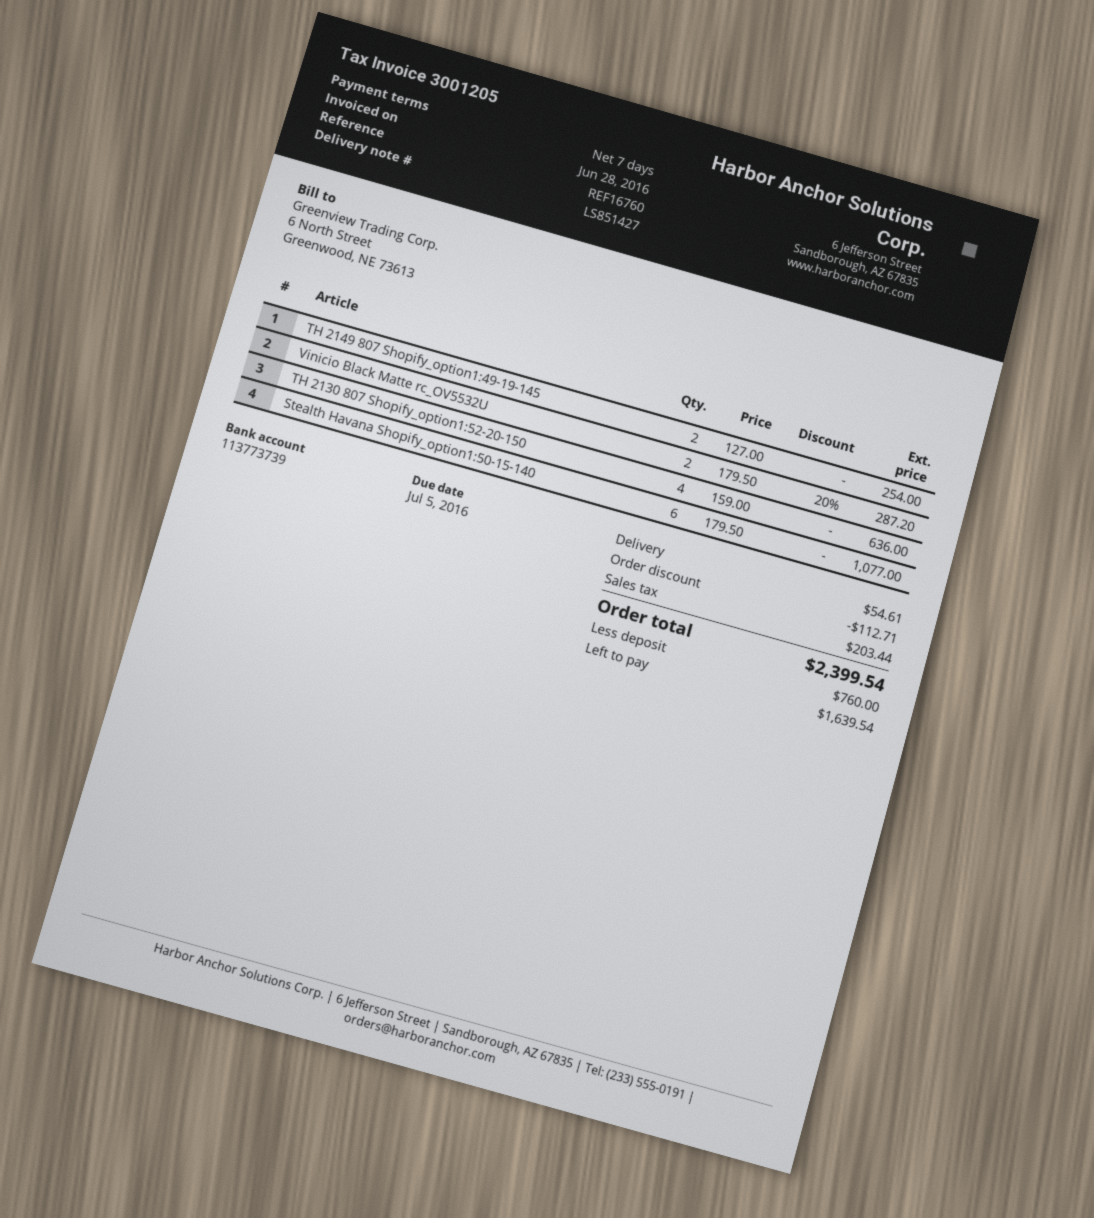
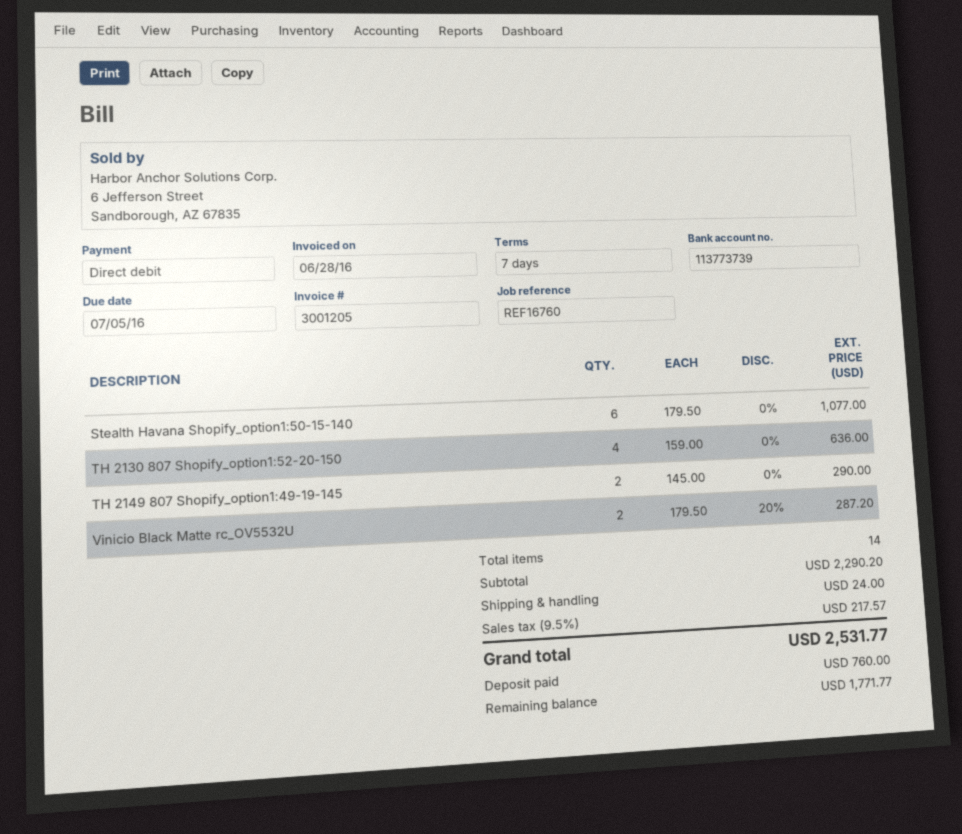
TH 2149 807 Shopify_option1:49-19-145: 2 x 127.00 = 254.00 -> 2 x 145.00 = 290.00
discount: 112.71 -> none
shipping: 54.61 -> 24.00
tax: 203.44 -> 217.57
total: 2399.54 -> 2531.77
balance: 1639.54 -> 1771.77

